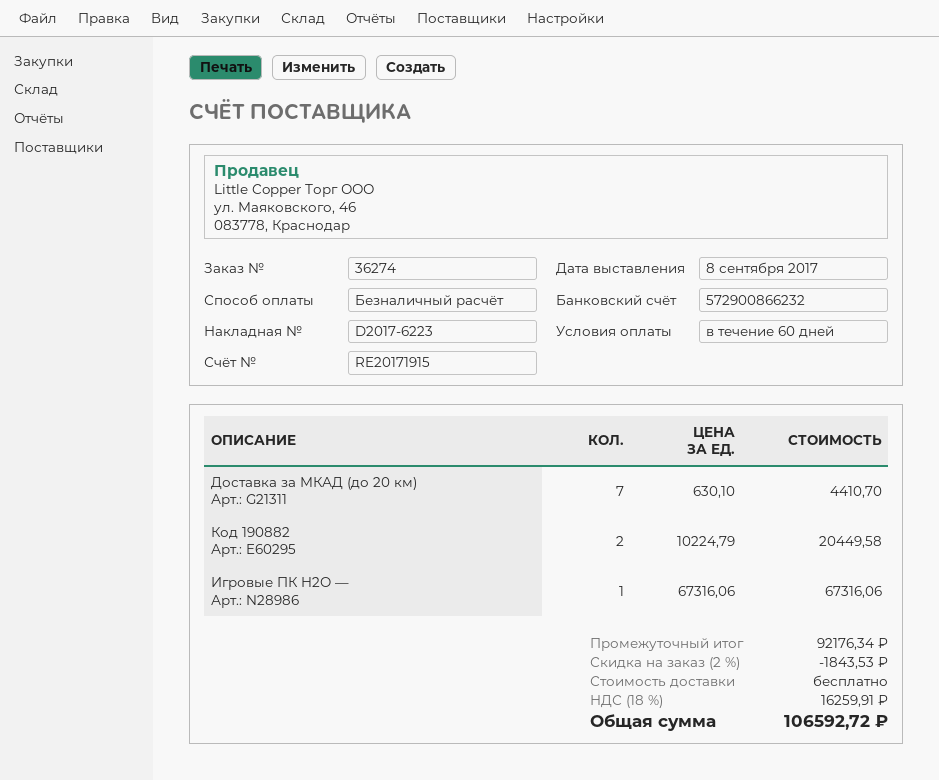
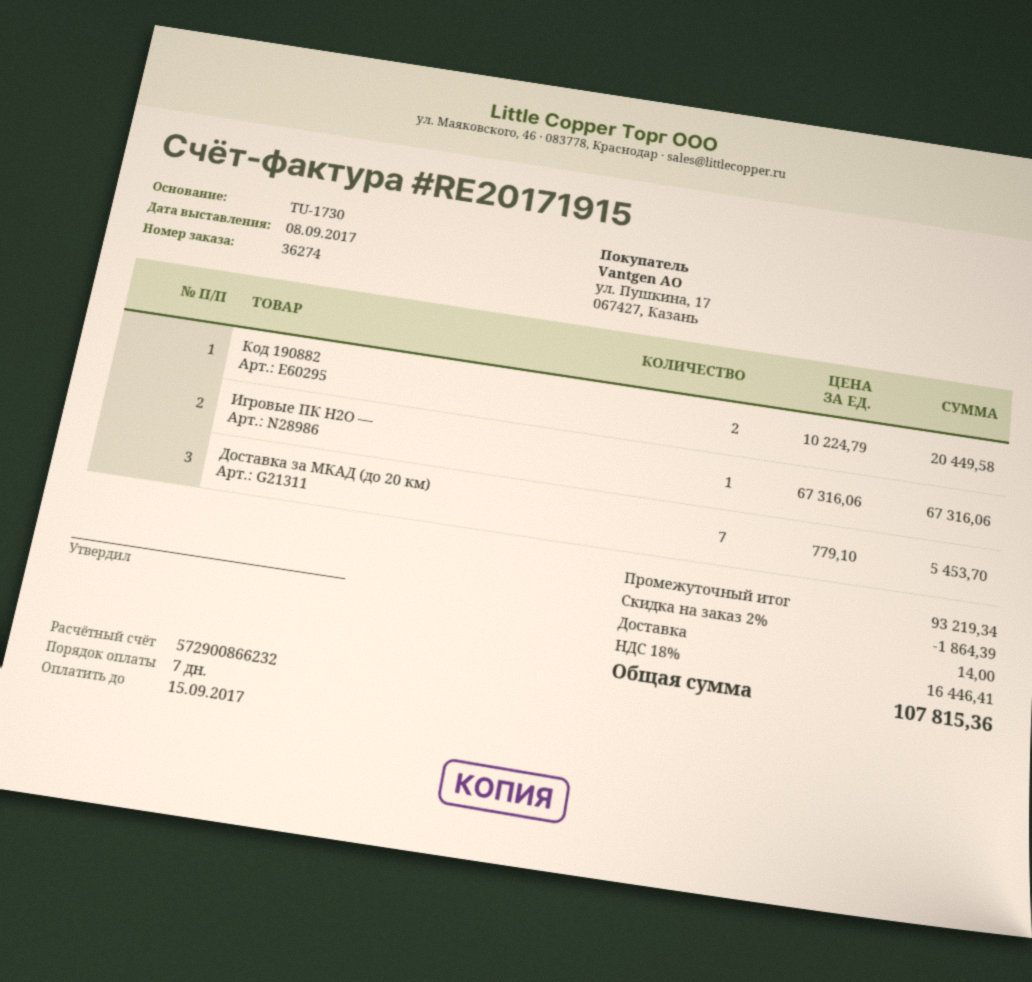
payment terms: 60 days -> 7 days
Доставка за МКАД (до 20 км): 7 x 630.10 = 4410.70 -> 7 x 779.10 = 5453.70
subtotal: 92176.34 -> 93219.34
discount: 2% = 1843.53 -> 2% = 1864.39
shipping: 0.00 -> 14.00
tax: 18% = 16259.91 -> 18% = 16446.41
total: 106592.72 -> 107815.36

